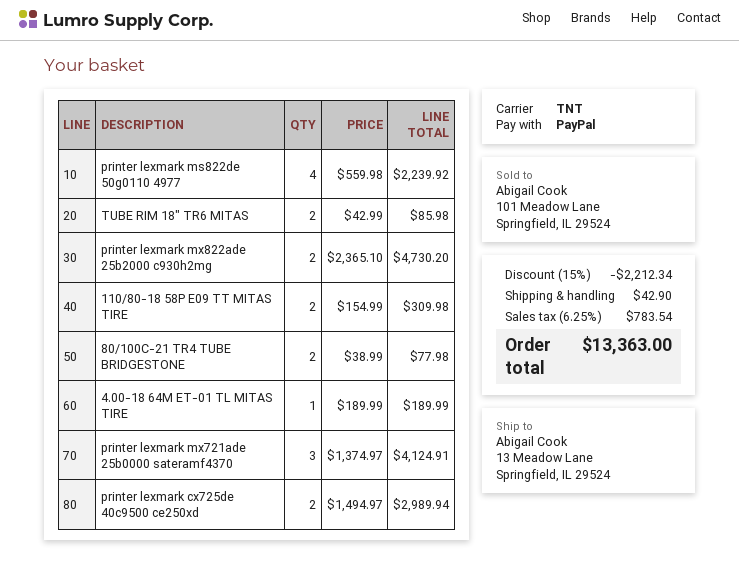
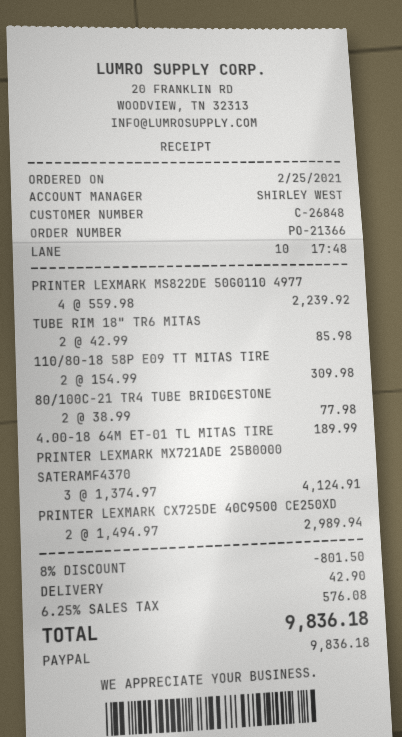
printer lexmark mx822ade 25b2000 c930h2mg: 2 x 2365.10 = 4730.20 -> none
discount: 15% = 2212.34 -> 8% = 801.50
tax: 6.25% = 783.54 -> 6.25% = 576.08
total: 13363.00 -> 9836.18

